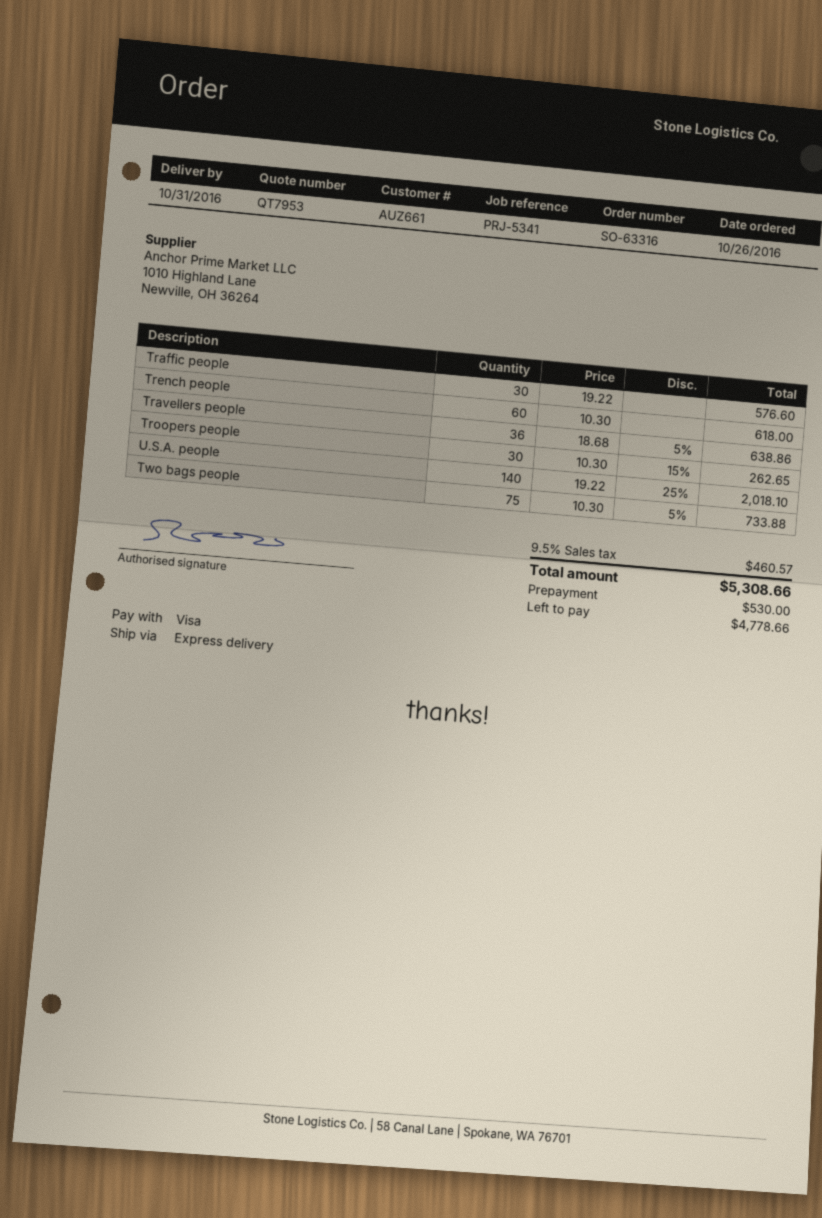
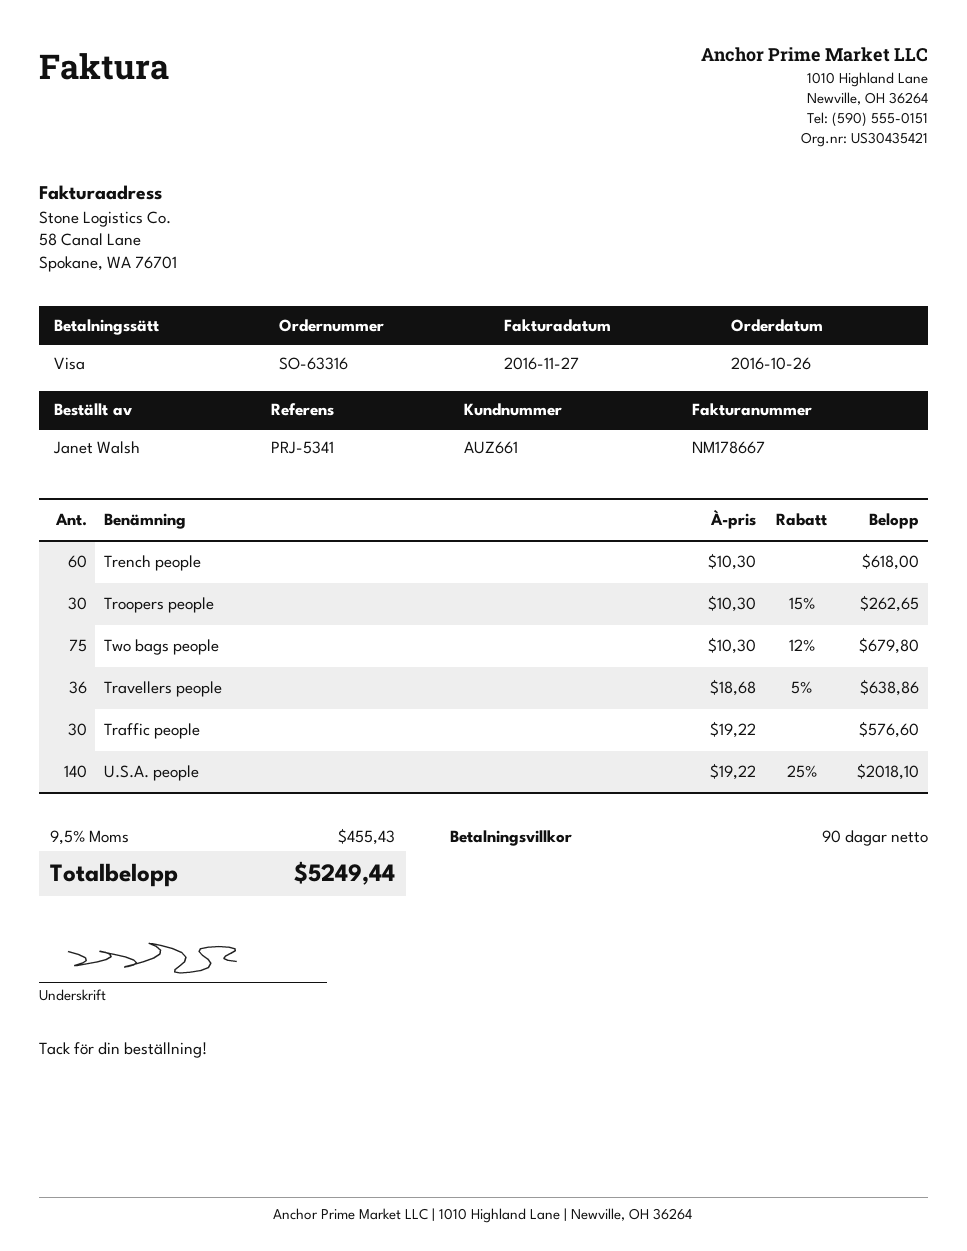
Two bags people: 75 x 10.30 - 5% = 733.88 -> 75 x 10.30 - 12% = 679.80
tax: 9.5% = 460.57 -> 9.5% = 455.43
total: 5308.66 -> 5249.44

